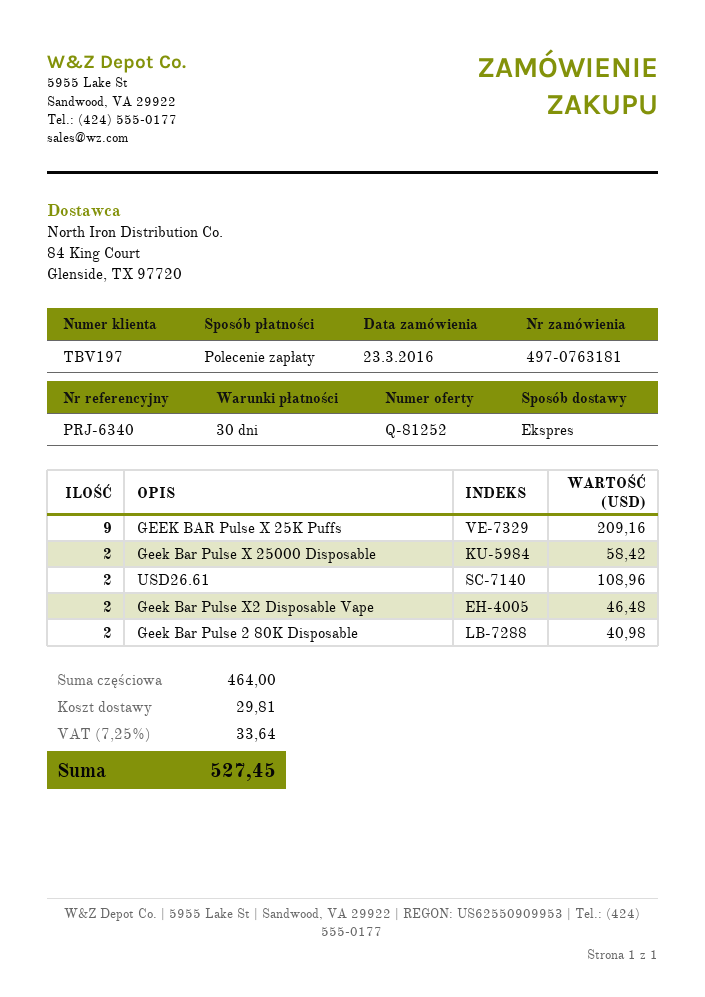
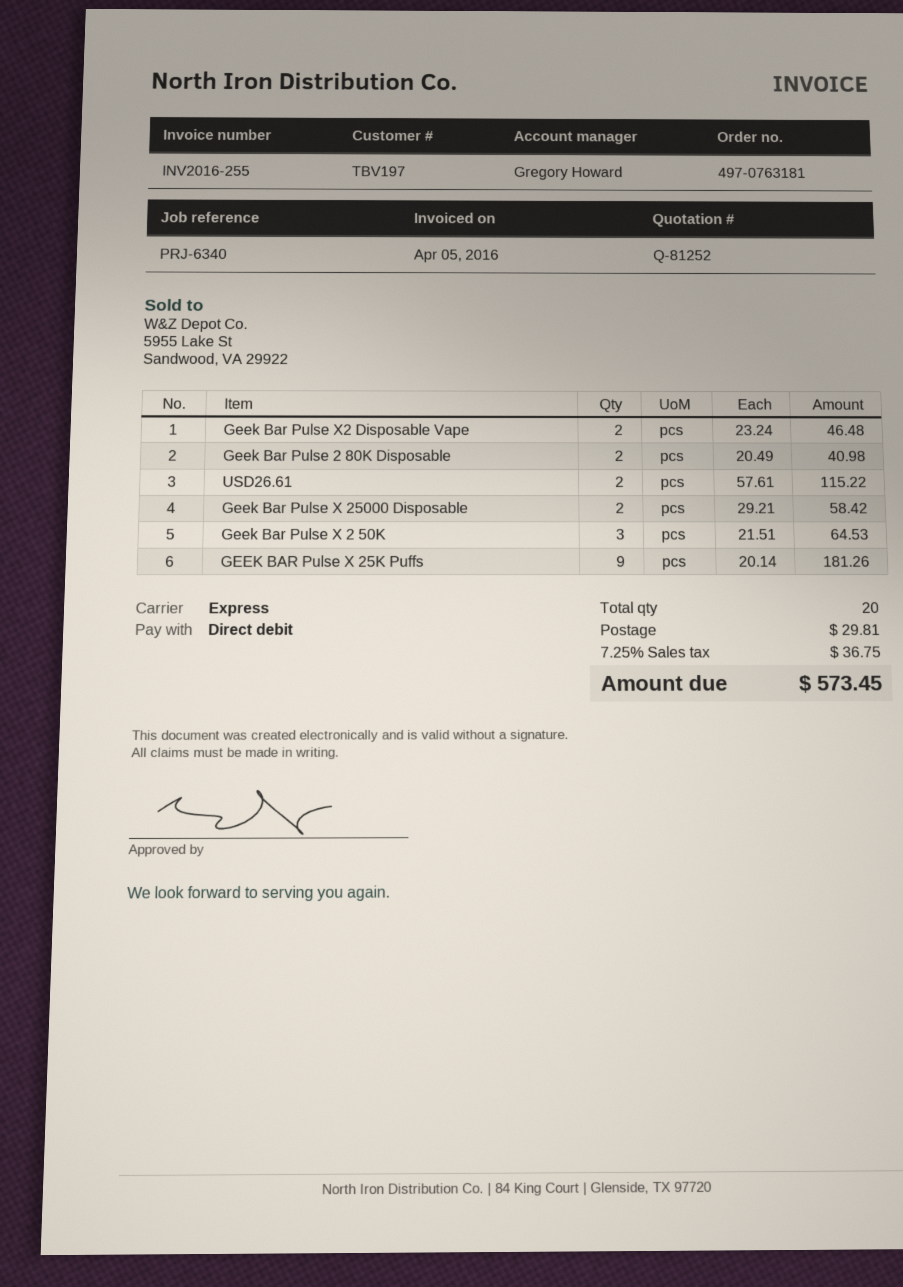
GEEK BAR Pulse X 25K Puffs: 9 for 209.16 -> 9 for 181.26
USD26.61: 2 for 108.96 -> 2 for 115.22
Geek Bar Pulse X 2 50K: none -> 3 for 64.53
tax: 7.25% = 33.64 -> 7.25% = 36.75
total: 527.45 -> 573.45

